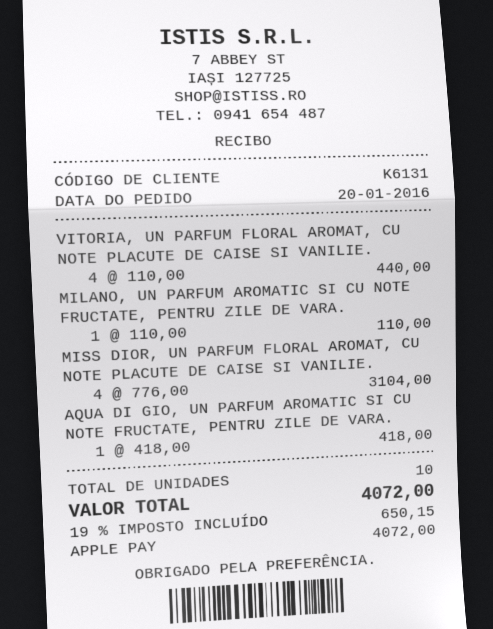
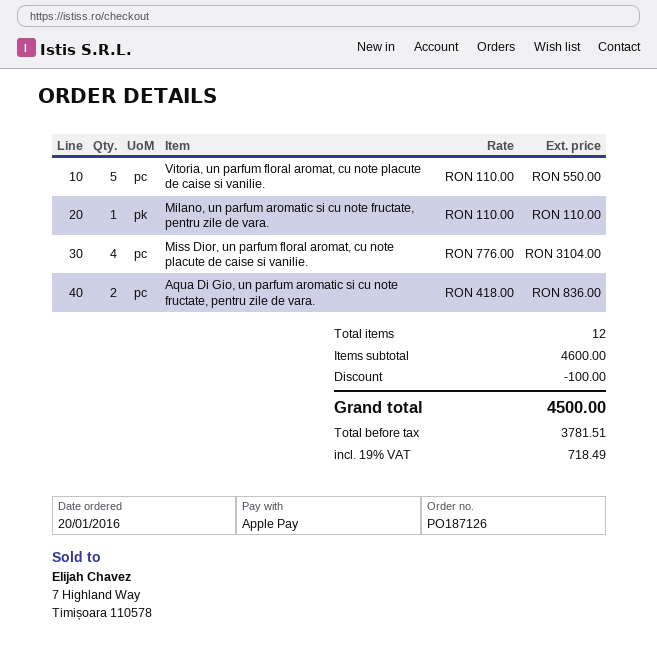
VITORIA, UN PARFUM FLORAL AROMAT, CU NOTE PLACUTE DE CAISE SI VANILIE.: 4 x 110.00 = 440.00 -> 5 x 110.00 = 550.00
AQUA DI GIO, UN PARFUM AROMATIC SI CU NOTE FRUCTATE, PENTRU ZILE DE VARA.: 1 x 418.00 = 418.00 -> 2 x 418.00 = 836.00
total quantity: 10 -> 12
discount: none -> 100.00
tax: 19% = 650.15 -> 19% = 718.49
total: 4072.00 -> 4500.00

